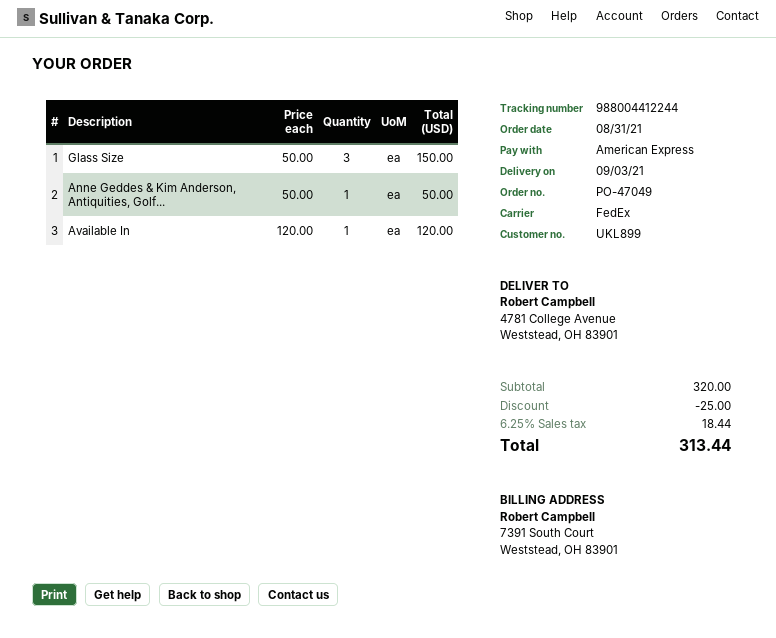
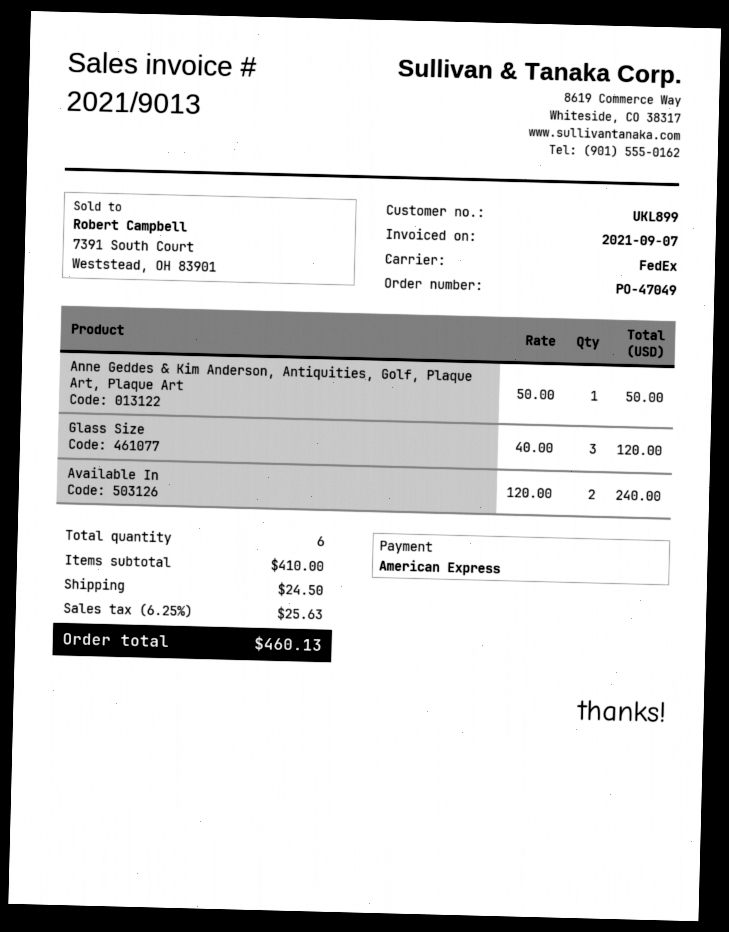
Glass Size: 3 x 50.00 = 150.00 -> 3 x 40.00 = 120.00
Available In: 1 x 120.00 = 120.00 -> 2 x 120.00 = 240.00
subtotal: 320.00 -> 410.00
discount: 25.00 -> none
shipping: none -> 24.50
tax: 6.25% = 18.44 -> 6.25% = 25.63
total: 313.44 -> 460.13

